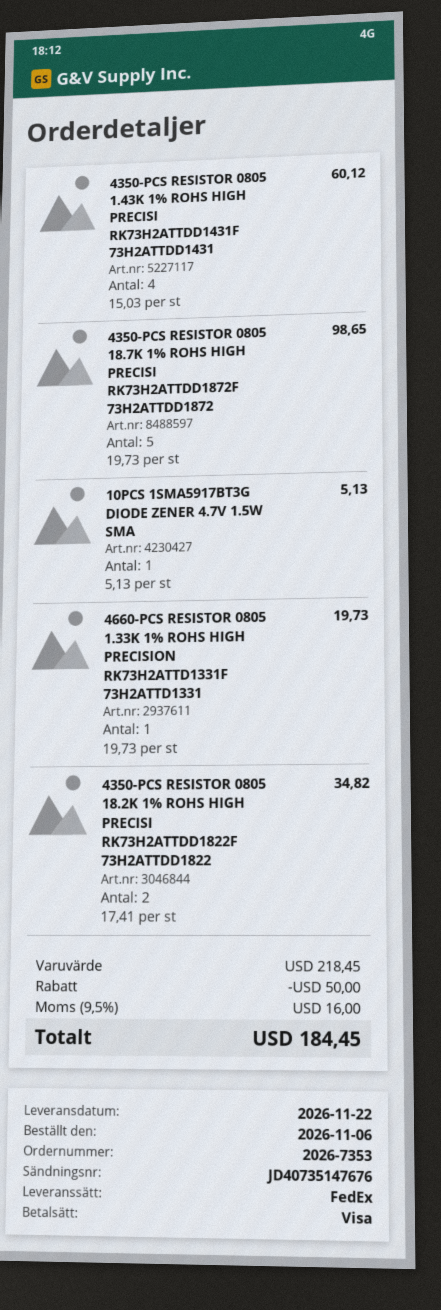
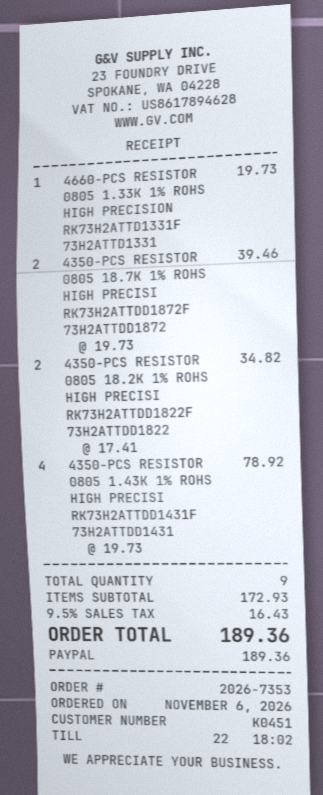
payment method: Visa -> PayPal
4350-PCS RESISTOR 0805 1.43K 1% ROHS HIGH PRECISI RK73H2ATTDD1431F 73H2ATTDD1431: 4 x 15.03 = 60.12 -> 4 x 19.73 = 78.92
4350-PCS RESISTOR 0805 18.7K 1% ROHS HIGH PRECISI RK73H2ATTDD1872F 73H2ATTDD1872: 5 x 19.73 = 98.65 -> 2 x 19.73 = 39.46
10PCS 1SMA5917BT3G DIODE ZENER 4.7V 1.5W SMA: 1 x 5.13 = 5.13 -> none
subtotal: 218.45 -> 172.93
discount: 50.00 -> none
tax: 9.5% = 16.00 -> 9.5% = 16.43
total: 184.45 -> 189.36

